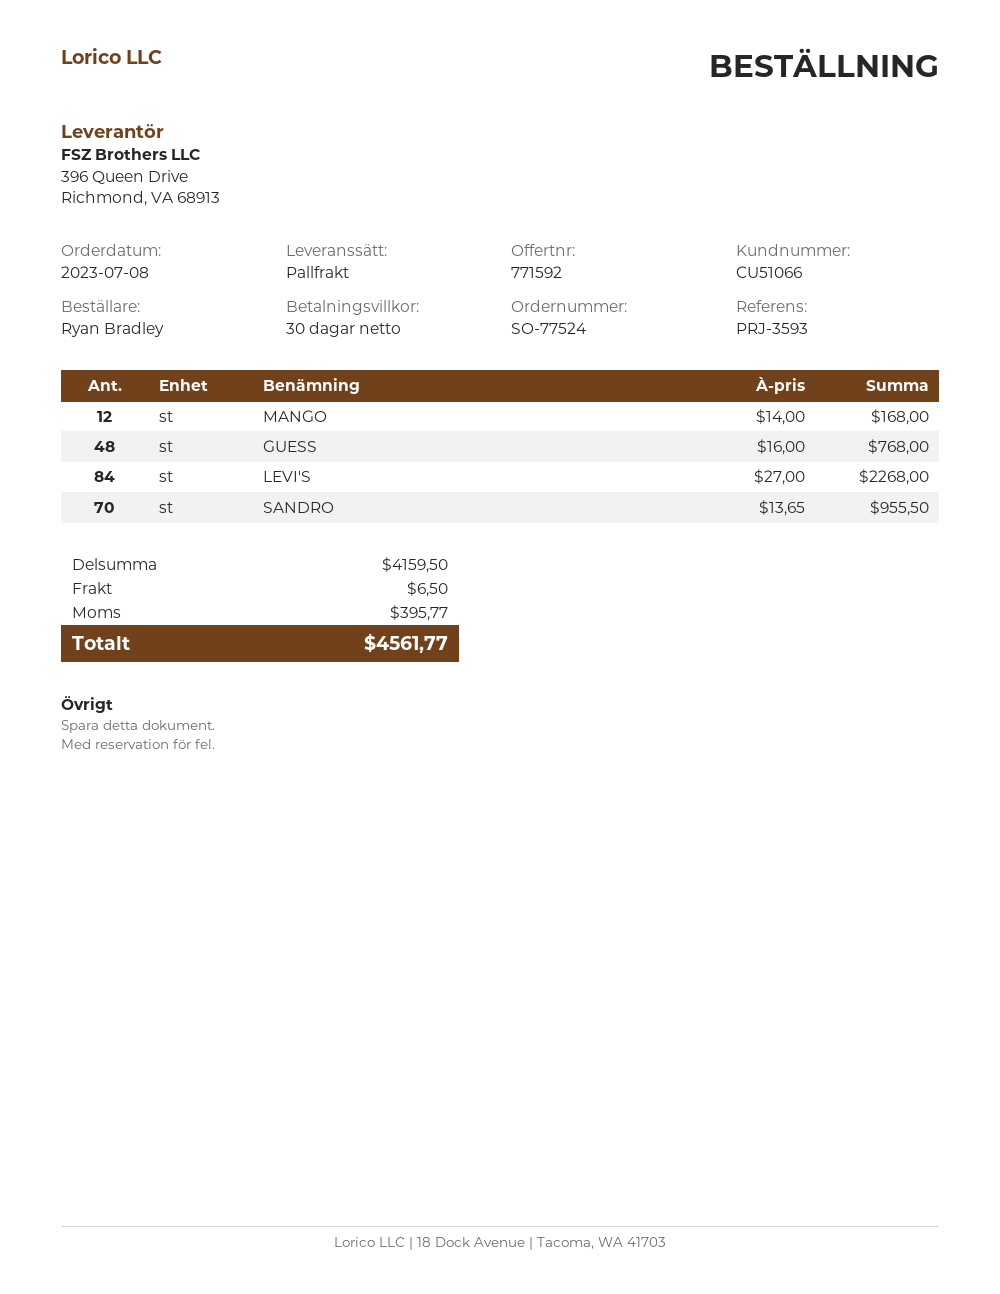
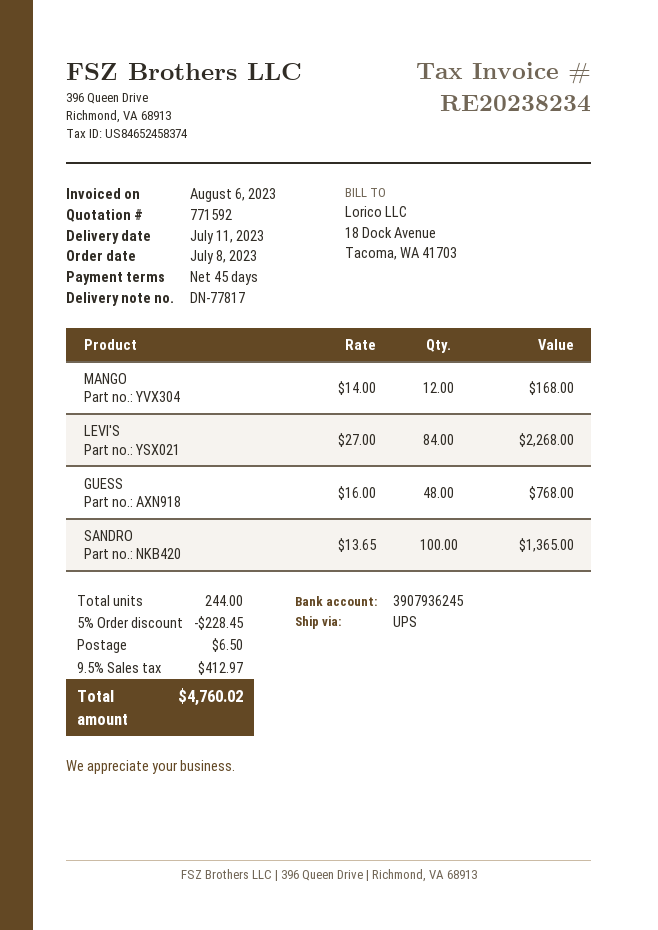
payment terms: 30 days -> 45 days
shipping method: pallet freight -> UPS
SANDRO: 70 x 13.65 = 955.50 -> 100 x 13.65 = 1365.00
discount: none -> 5% = 228.45
tax: 395.77 -> 412.97
total: 4561.77 -> 4760.02

